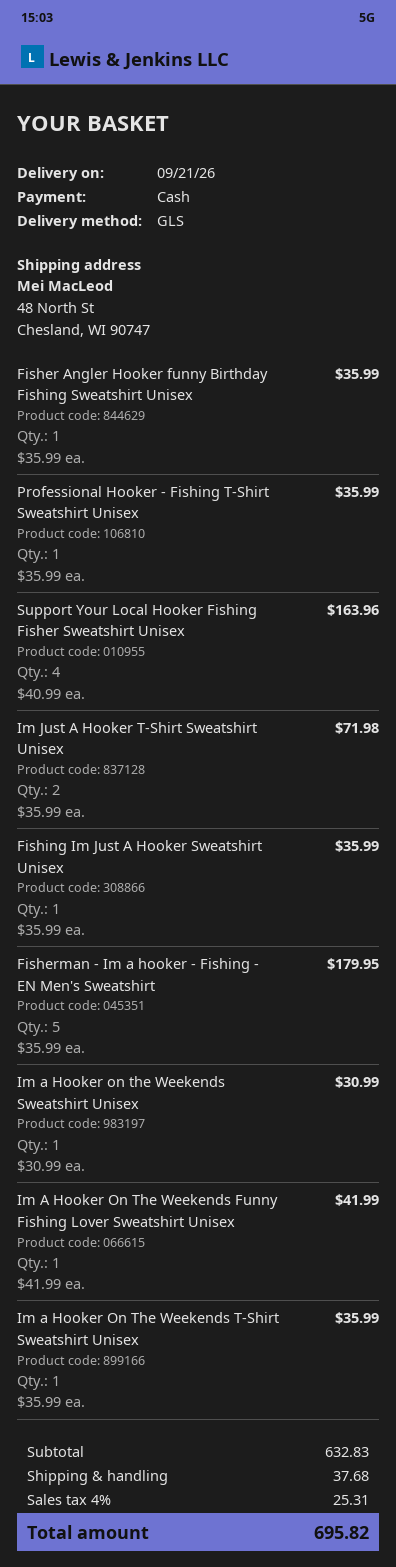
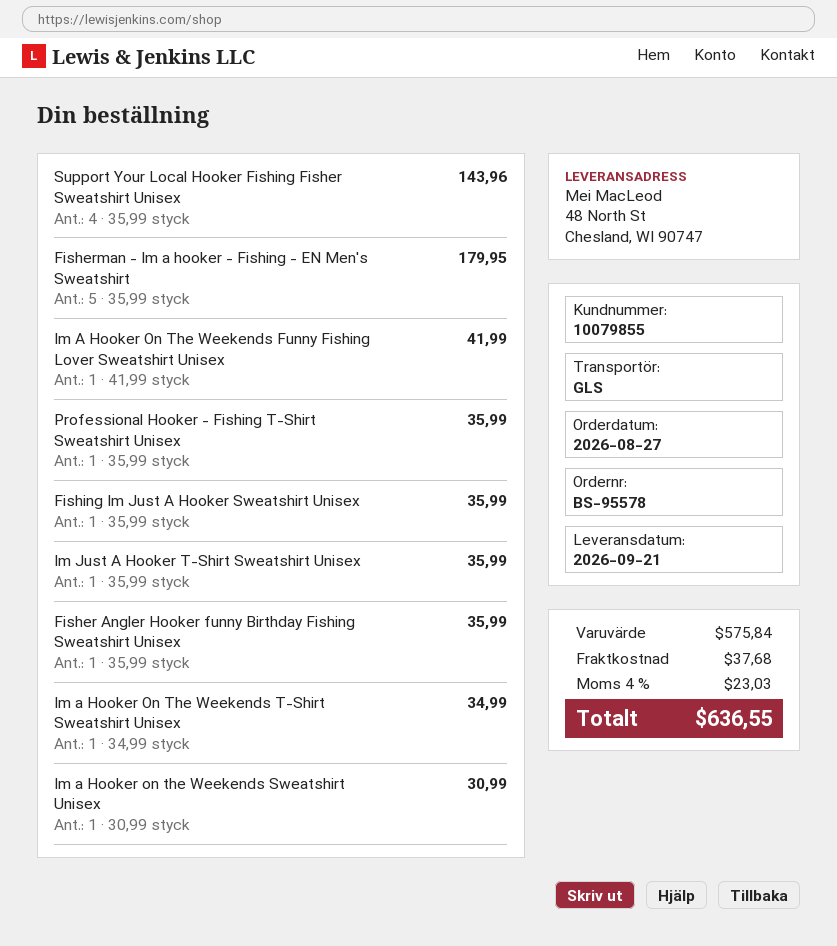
Support Your Local Hooker Fishing Fisher Sweatshirt Unisex: 4 x 40.99 = 163.96 -> 4 x 35.99 = 143.96
Im Just A Hooker T-Shirt Sweatshirt Unisex: 2 x 35.99 = 71.98 -> 1 x 35.99 = 35.99
Im a Hooker On The Weekends T-Shirt Sweatshirt Unisex: 1 x 35.99 = 35.99 -> 1 x 34.99 = 34.99
subtotal: 632.83 -> 575.84
tax: 4% = 25.31 -> 4% = 23.03
total: 695.82 -> 636.55

